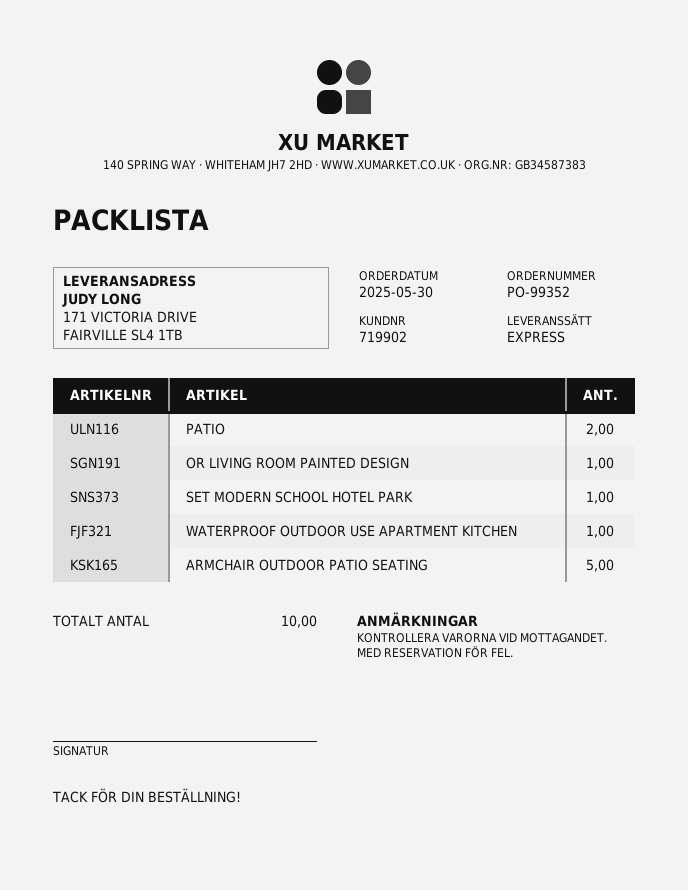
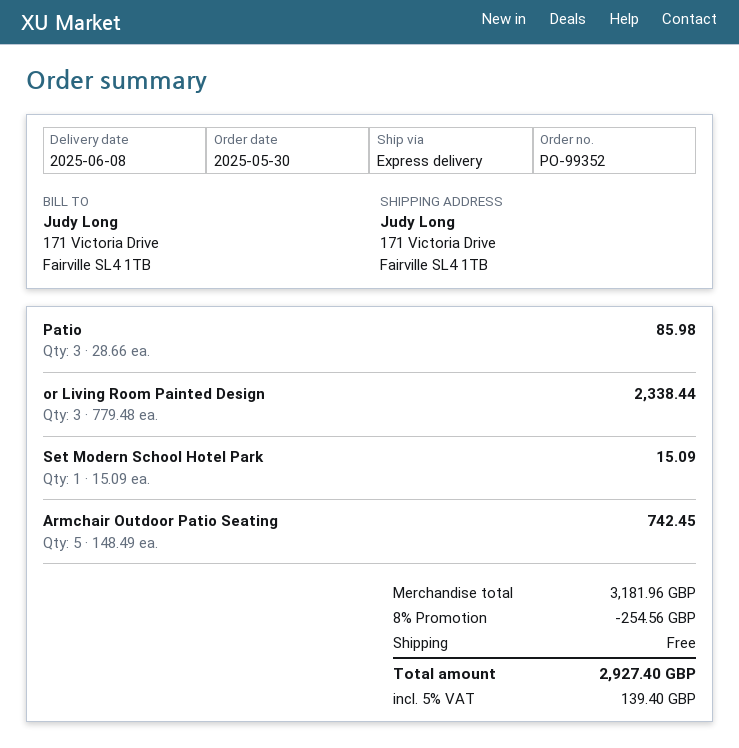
PATIO: 2 -> 3
OR LIVING ROOM PAINTED DESIGN: 1 -> 3
WATERPROOF OUTDOOR USE APARTMENT KITCHEN: 1 -> none

